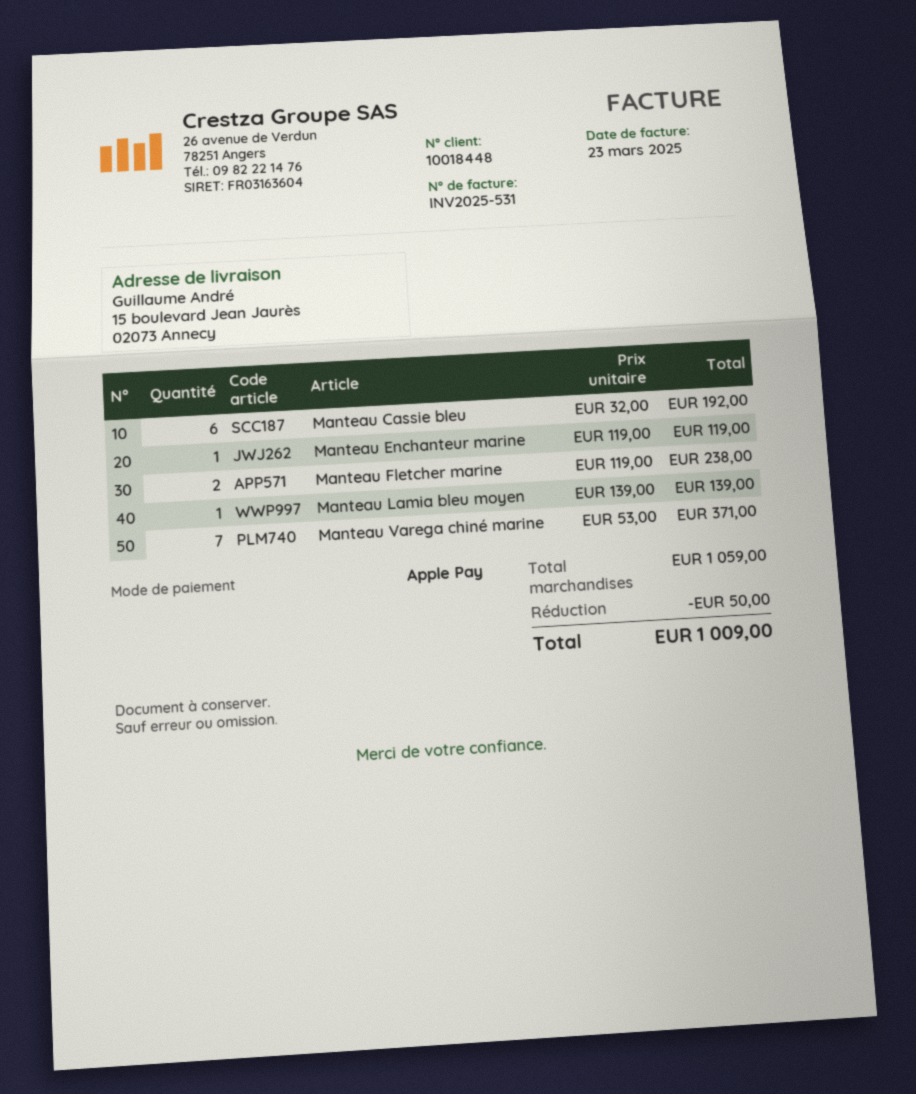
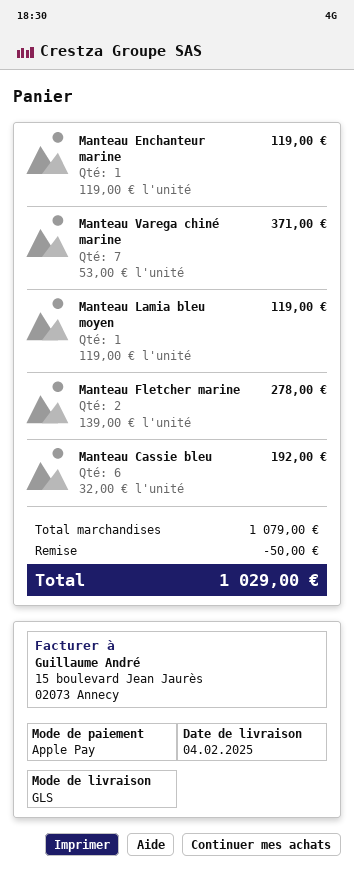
Manteau Fletcher marine: 2 x 119.00 = 238.00 -> 2 x 139.00 = 278.00
Manteau Lamia bleu moyen: 1 x 139.00 = 139.00 -> 1 x 119.00 = 119.00
subtotal: 1059.00 -> 1079.00
total: 1009.00 -> 1029.00

